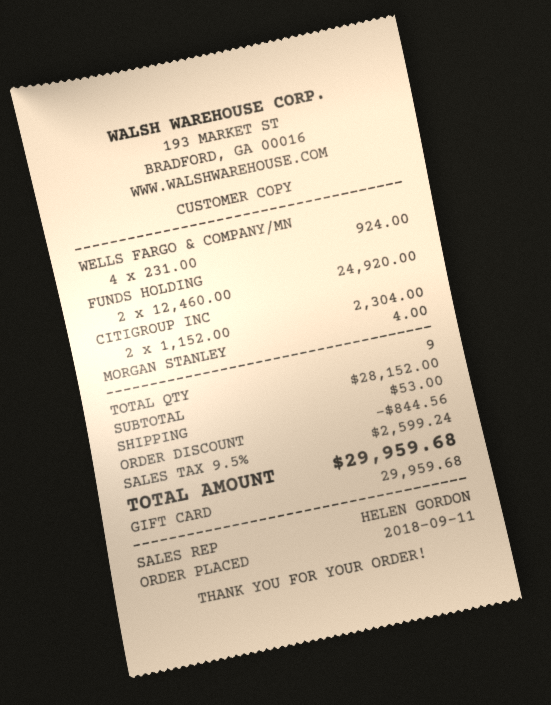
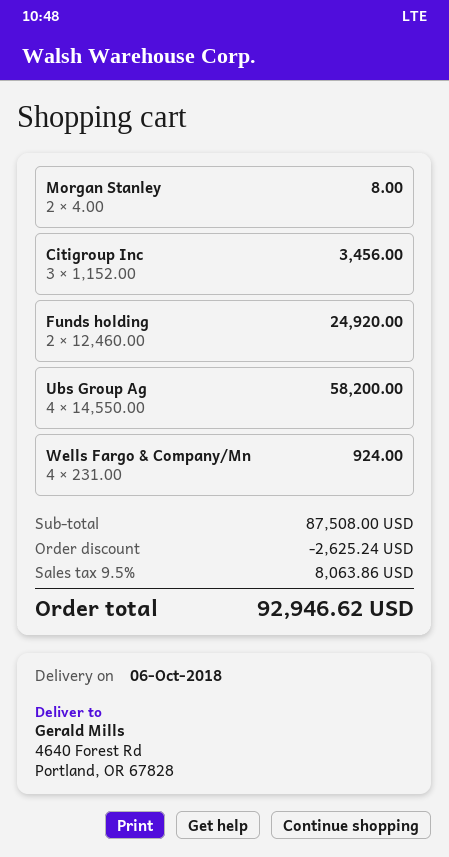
CITIGROUP INC: 2 x 1152.00 = 2304.00 -> 3 x 1152.00 = 3456.00
MORGAN STANLEY: 1 x 4.00 = 4.00 -> 2 x 4.00 = 8.00
Ubs Group Ag: none -> 4 x 14550.00 = 58200.00
subtotal: 28152.00 -> 87508.00
discount: 844.56 -> 2625.24
shipping: 53.00 -> none
tax: 9.5% = 2599.24 -> 9.5% = 8063.86
total: 29959.68 -> 92946.62

